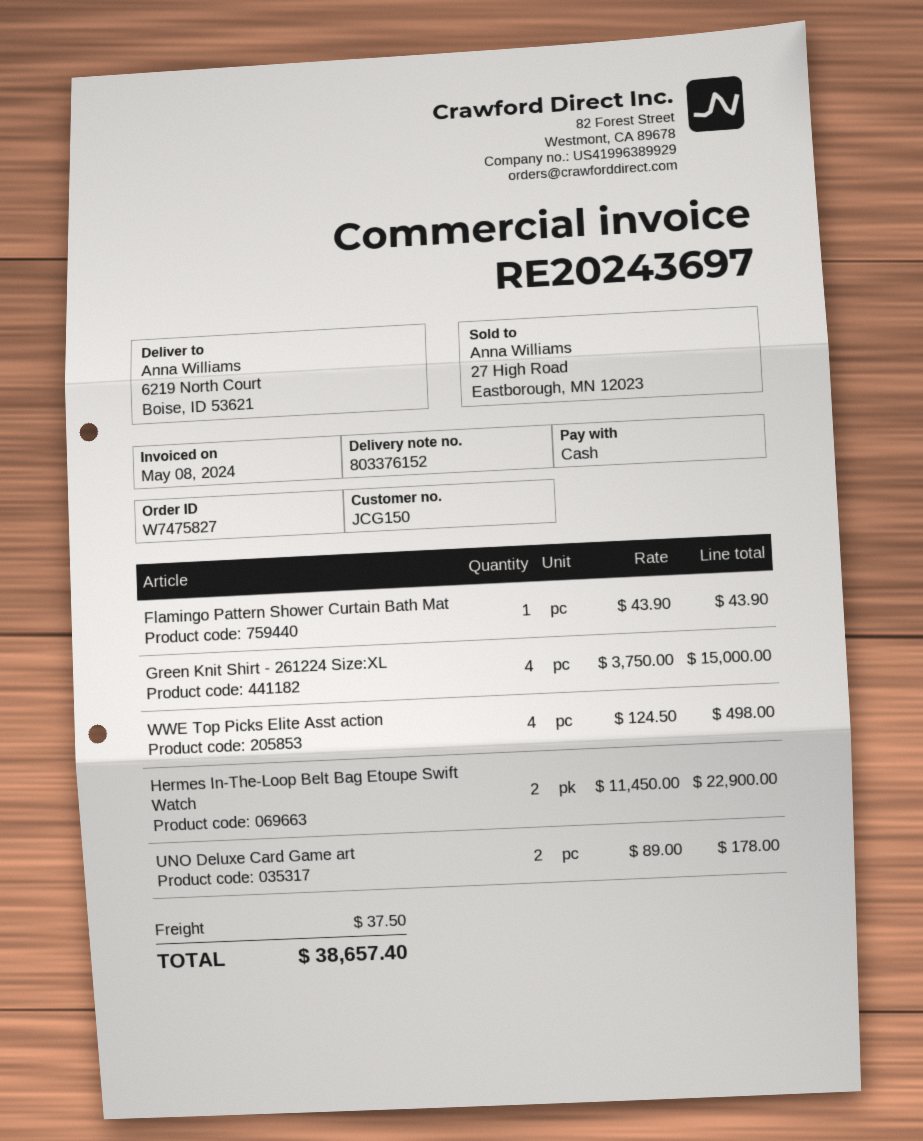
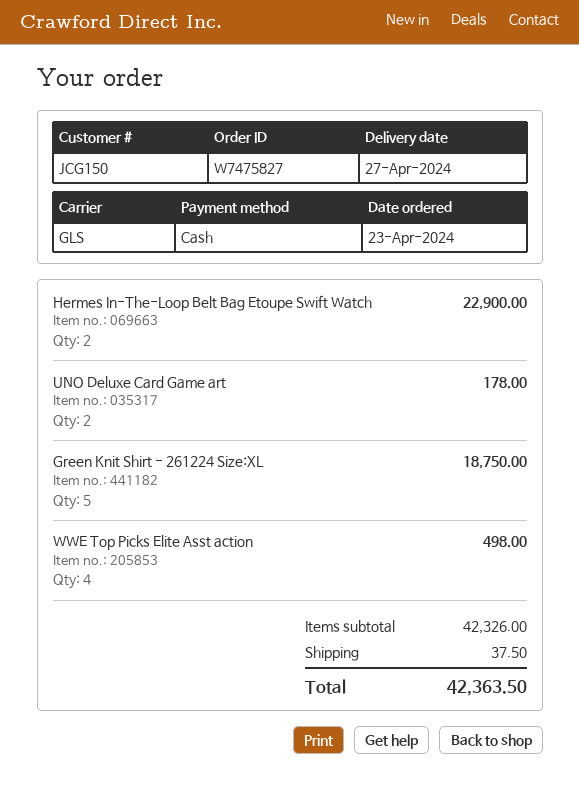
Flamingo Pattern Shower Curtain Bath Mat: 1 for 43.90 -> none
Green Knit Shirt - 261224 Size:XL: 4 for 15000.00 -> 5 for 18750.00
total: 38657.40 -> 42363.50

